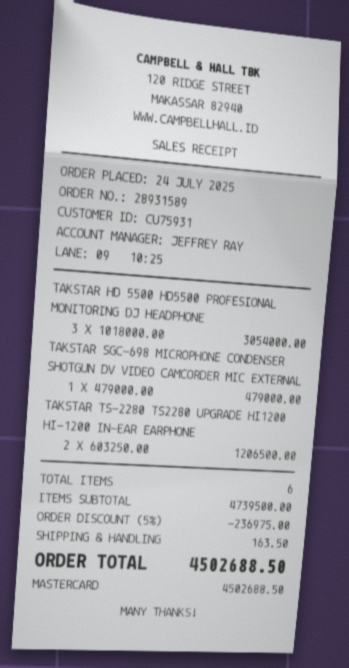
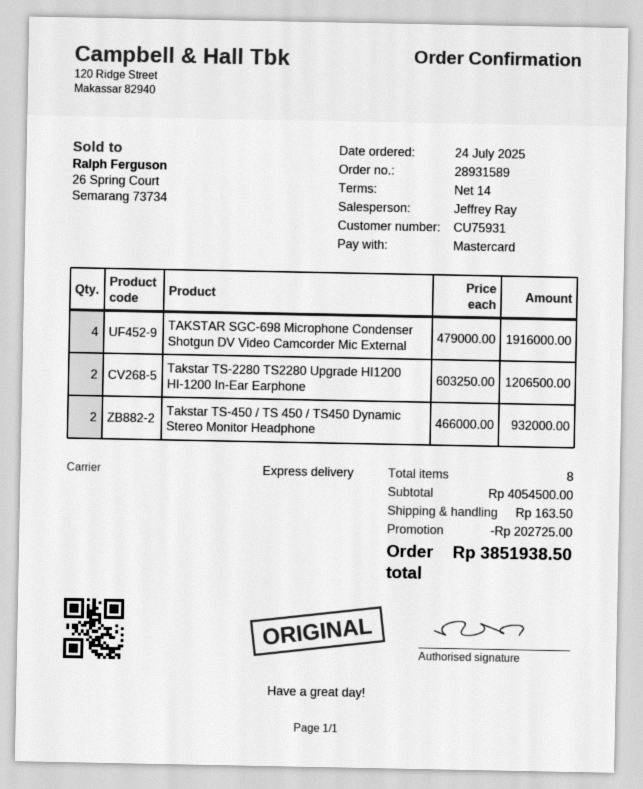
TAKSTAR HD 5500 HD5500 PROFESIONAL MONITORING DJ HEADPHONE: 3 x 1018000.00 = 3054000.00 -> none
TAKSTAR SGC-698 MICROPHONE CONDENSER SHOTGUN DV VIDEO CAMCORDER MIC EXTERNAL: 1 x 479000.00 = 479000.00 -> 4 x 479000.00 = 1916000.00
Takstar TS-450 / TS 450 / TS450 Dynamic Stereo Monitor Headphone: none -> 2 x 466000.00 = 932000.00
total quantity: 6 -> 8
subtotal: 4739500.00 -> 4054500.00
discount: 236975.00 -> 202725.00
total: 4502688.50 -> 3851938.50

